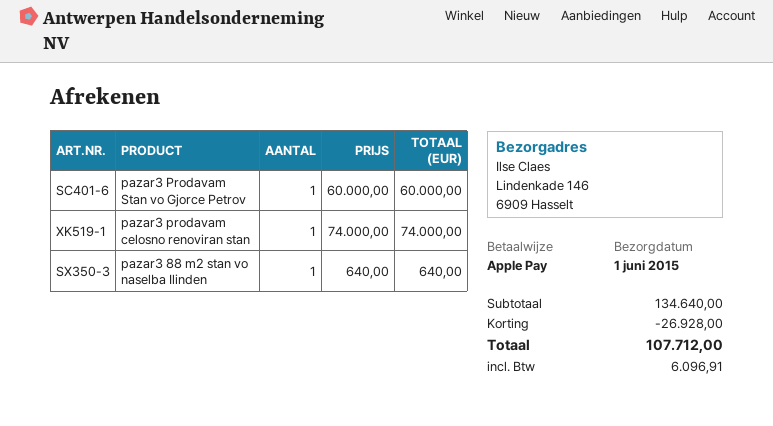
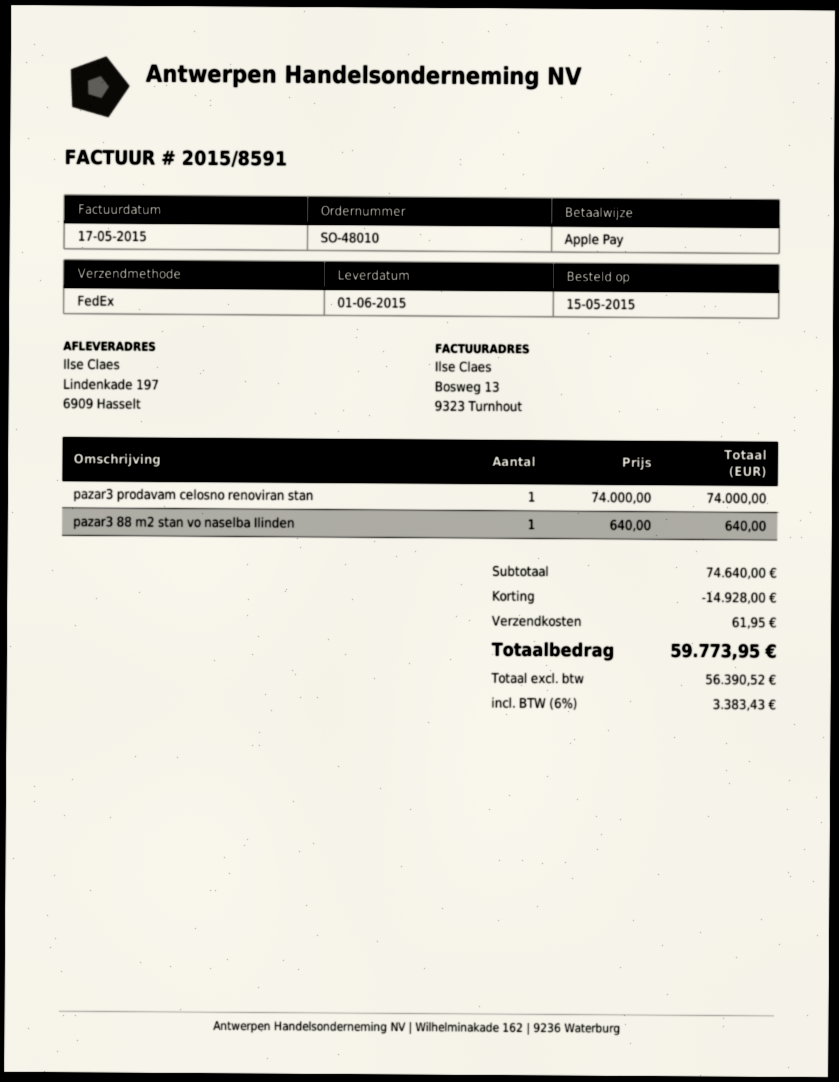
ship to: Lindenkade 146, 6909 Hasselt -> Lindenkade 197, 6909 Hasselt
pazar3 Prodavam Stan vo Gjorce Petrov: 1 x 60000.00 = 60000.00 -> none
subtotal: 134640.00 -> 74640.00
discount: 26928.00 -> 14928.00
shipping: none -> 61.95
tax: 6096.91 -> 3383.43
total: 107712.00 -> 59773.95

